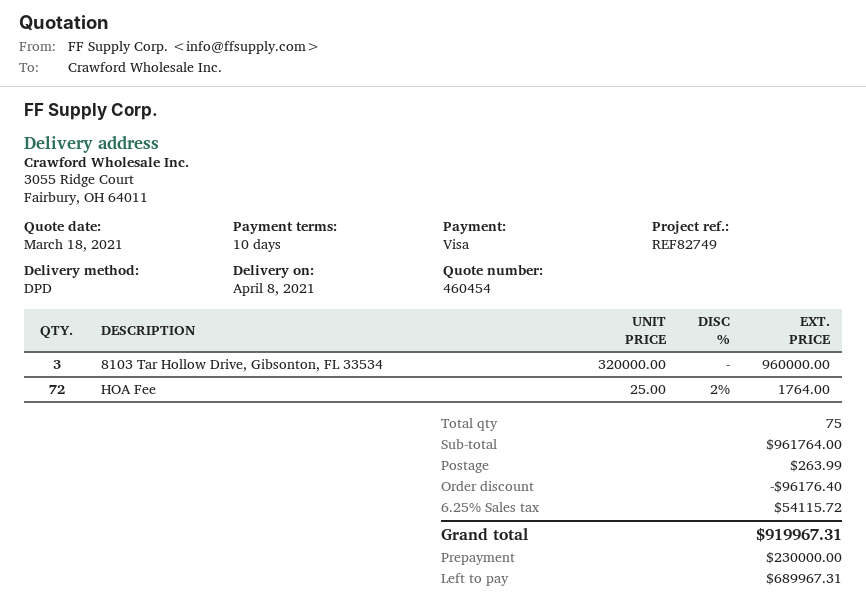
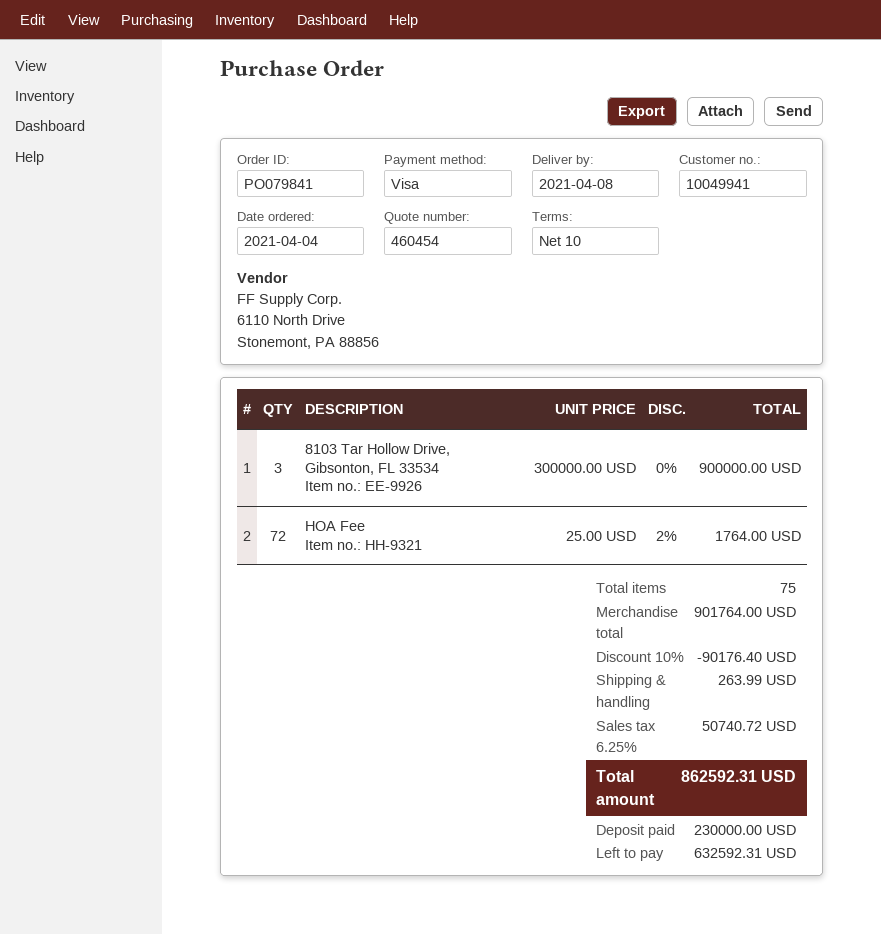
8103 Tar Hollow Drive, Gibsonton, FL 33534: 3 x 320000.00 = 960000.00 -> 3 x 300000.00 = 900000.00
subtotal: 961764.00 -> 901764.00
discount: 96176.40 -> 90176.40
tax: 6.25% = 54115.72 -> 6.25% = 50740.72
total: 919967.31 -> 862592.31
balance: 689967.31 -> 632592.31

